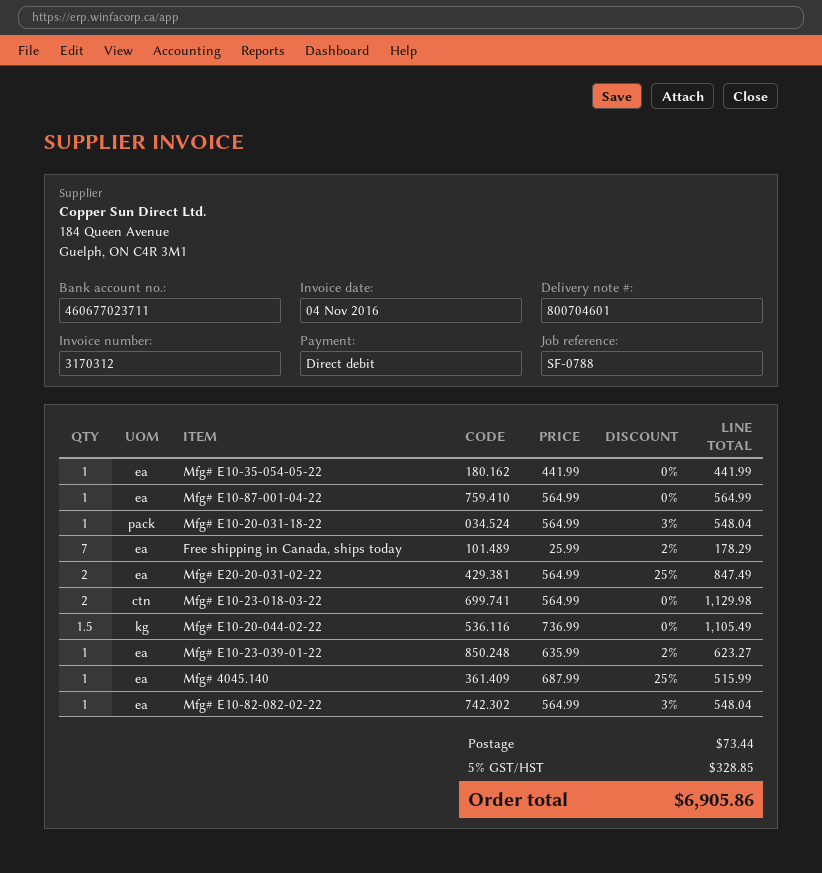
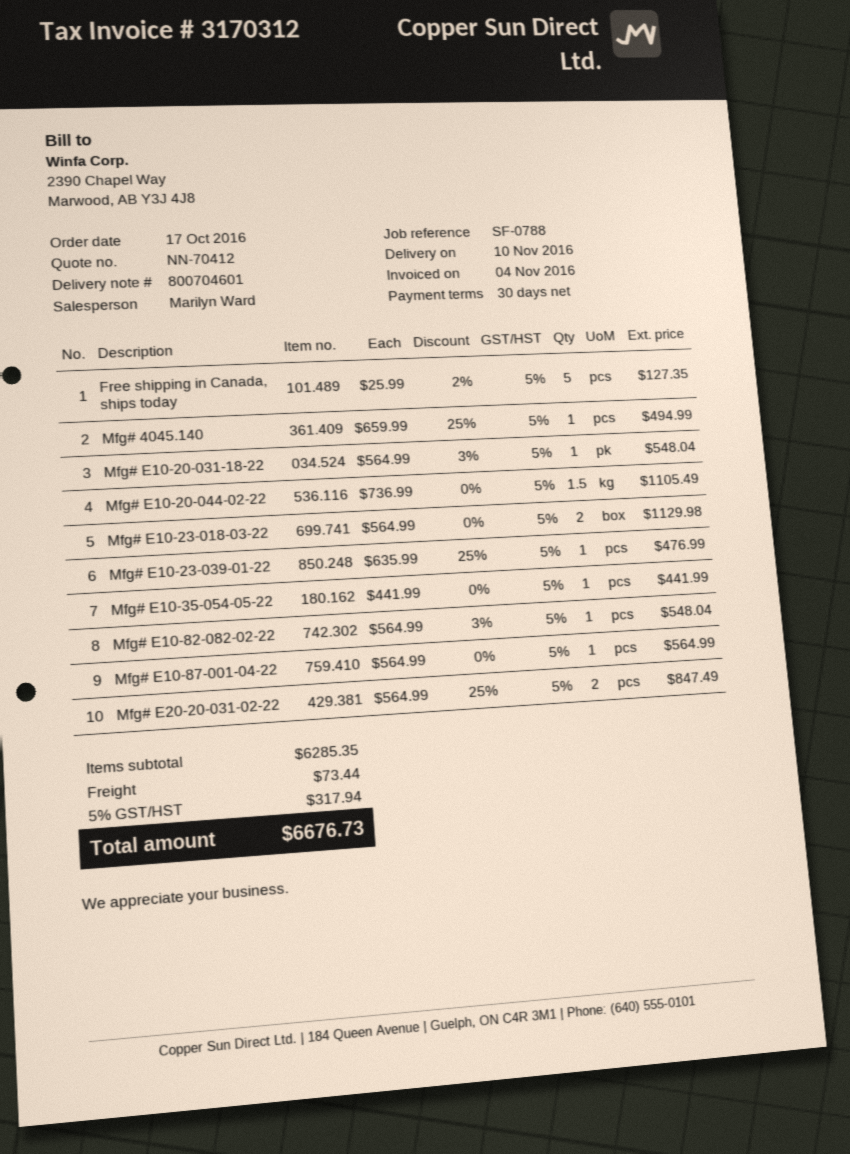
Free shipping in Canada, ships today: 7 x 25.99 - 2% = 178.29 -> 5 x 25.99 - 2% = 127.35
Mfg# E10-23-039-01-22: 1 x 635.99 - 2% = 623.27 -> 1 x 635.99 - 25% = 476.99
Mfg# 4045.140: 1 x 687.99 - 25% = 515.99 -> 1 x 659.99 - 25% = 494.99
tax: 5% = 328.85 -> 5% = 317.94
total: 6905.86 -> 6676.73

